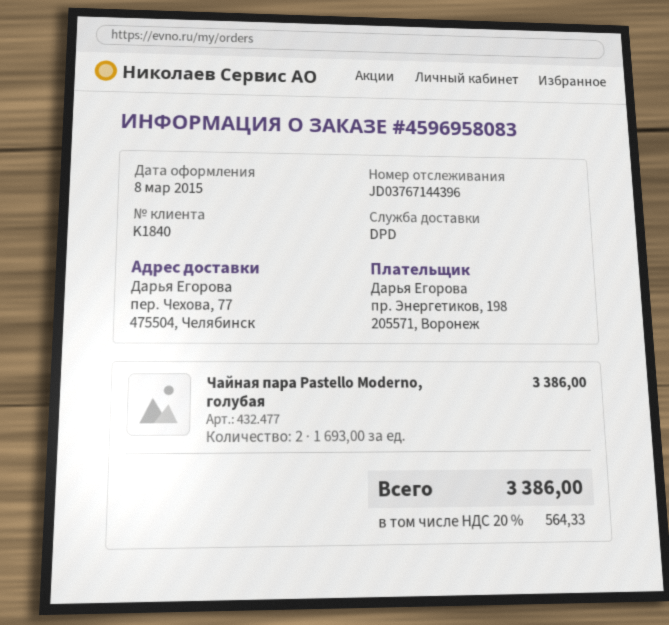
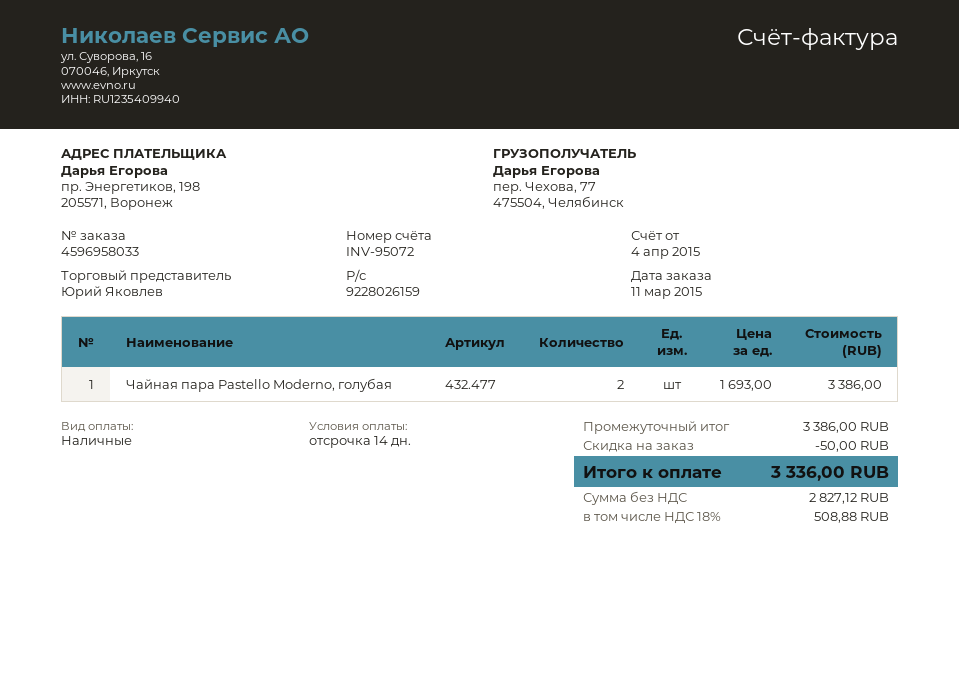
order number: 4596958083 -> 4596958033
order date: 2015-03-08 -> 2015-03-11
discount: none -> 50.00
tax: 20% = 564.33 -> 18% = 508.88
total: 3386.00 -> 3336.00

